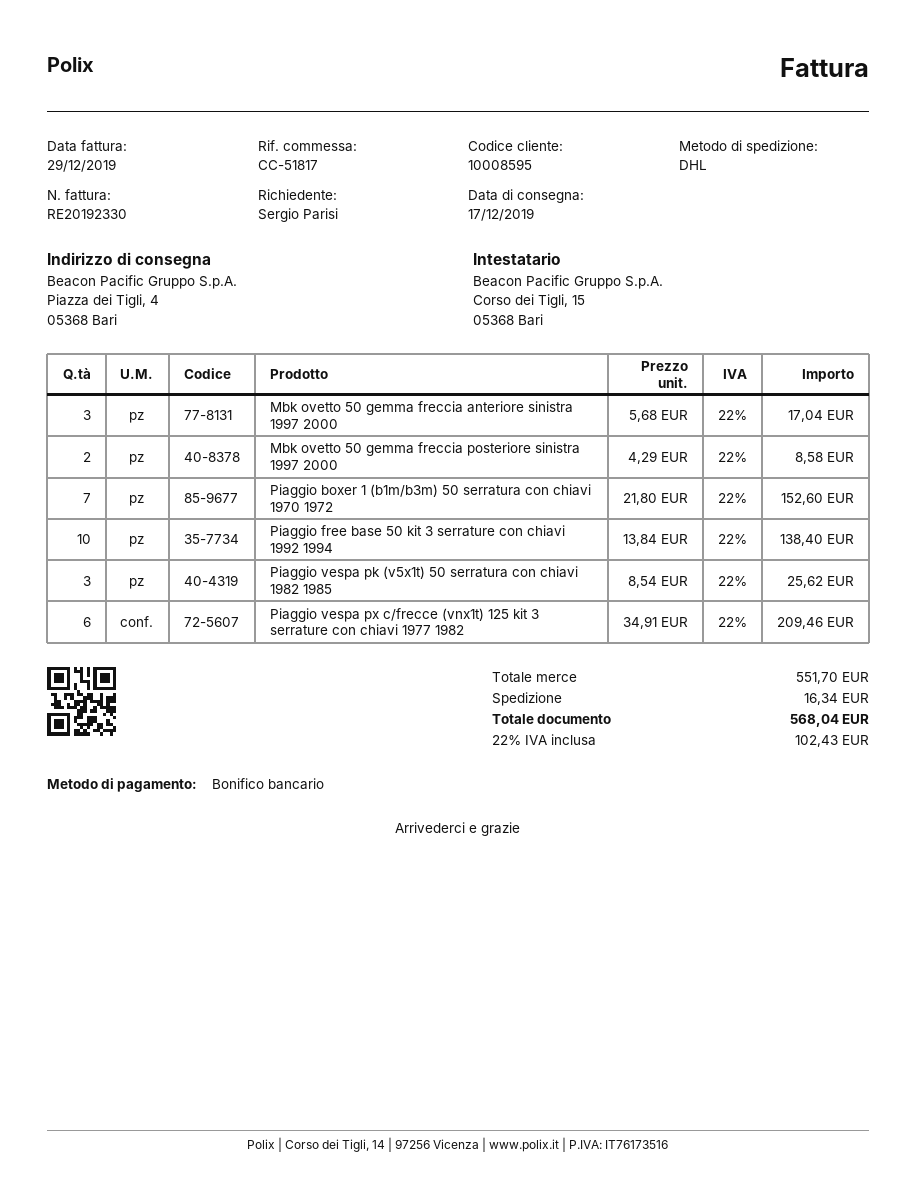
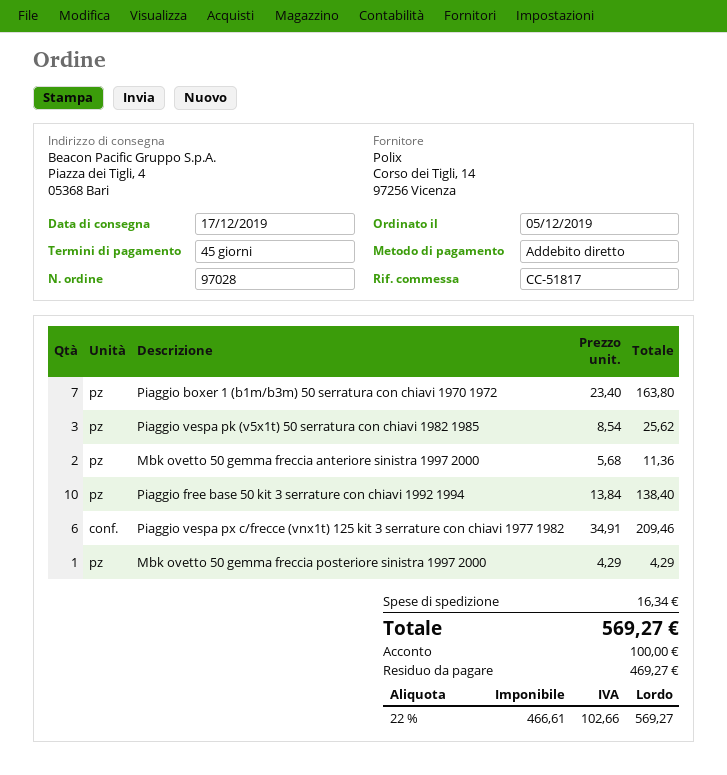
payment method: bank transfer -> direct debit
Mbk ovetto 50 gemma freccia anteriore sinistra 1997 2000: 3 x 5.68 = 17.04 -> 2 x 5.68 = 11.36
Mbk ovetto 50 gemma freccia posteriore sinistra 1997 2000: 2 x 4.29 = 8.58 -> 1 x 4.29 = 4.29
Piaggio boxer 1 (b1m/b3m) 50 serratura con chiavi 1970 1972: 7 x 21.80 = 152.60 -> 7 x 23.40 = 163.80
tax: 22% = 102.43 -> 22% = 102.66
total: 568.04 -> 569.27

